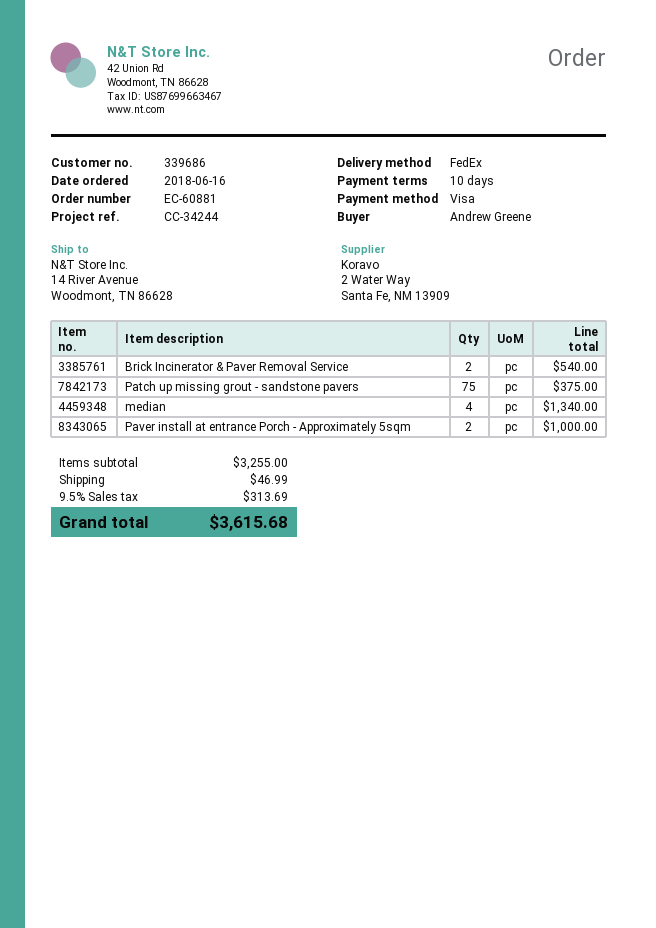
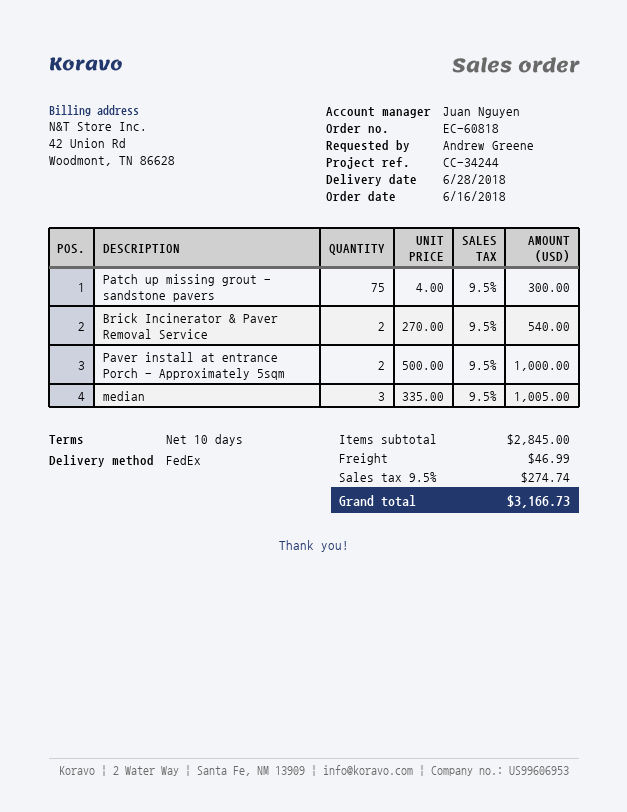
order number: EC-60881 -> EC-60818
Patch up missing grout - sandstone pavers: 75 for 375.00 -> 75 for 300.00
median: 4 for 1340.00 -> 3 for 1005.00
subtotal: 3255.00 -> 2845.00
tax: 9.5% = 313.69 -> 9.5% = 274.74
total: 3615.68 -> 3166.73

